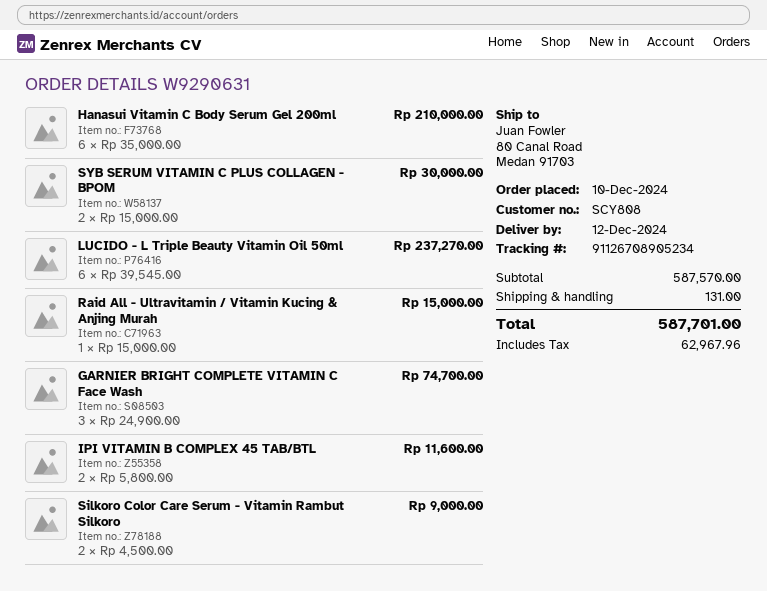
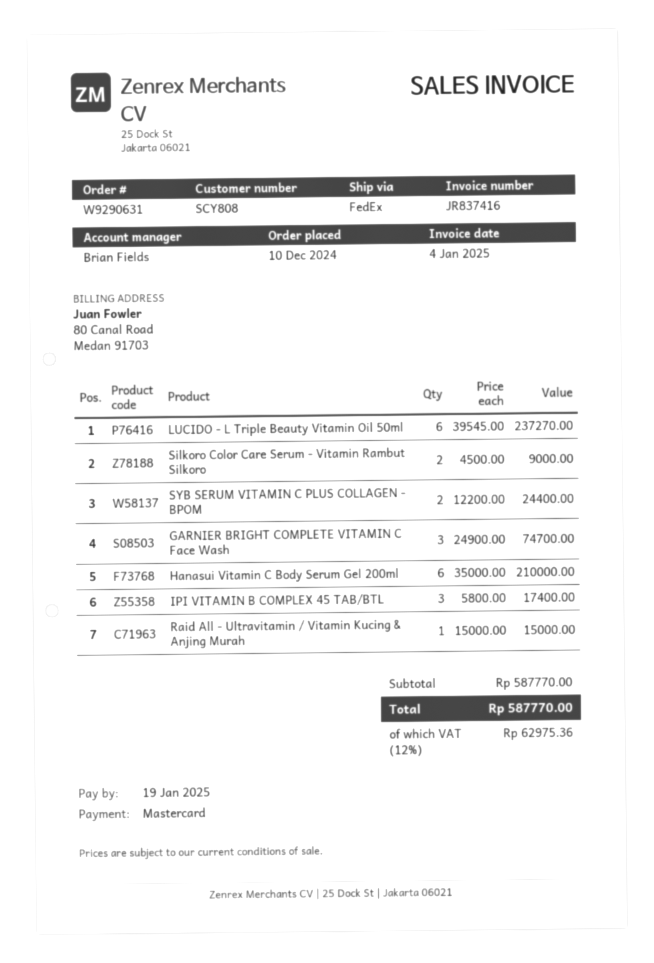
SYB SERUM VITAMIN C PLUS COLLAGEN - BPOM: 2 x 15000.00 = 30000.00 -> 2 x 12200.00 = 24400.00
IPI VITAMIN B COMPLEX 45 TAB/BTL: 2 x 5800.00 = 11600.00 -> 3 x 5800.00 = 17400.00
subtotal: 587570.00 -> 587770.00
shipping: 131.00 -> none
tax: 62967.96 -> 62975.36
total: 587701.00 -> 587770.00

